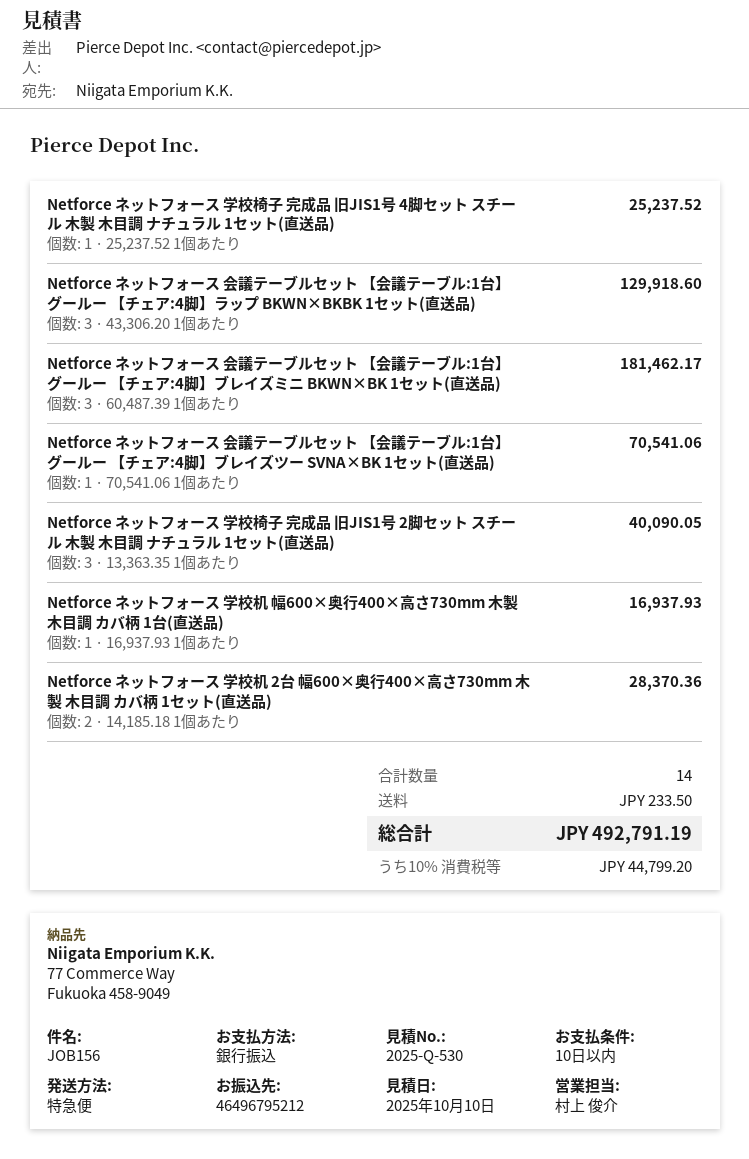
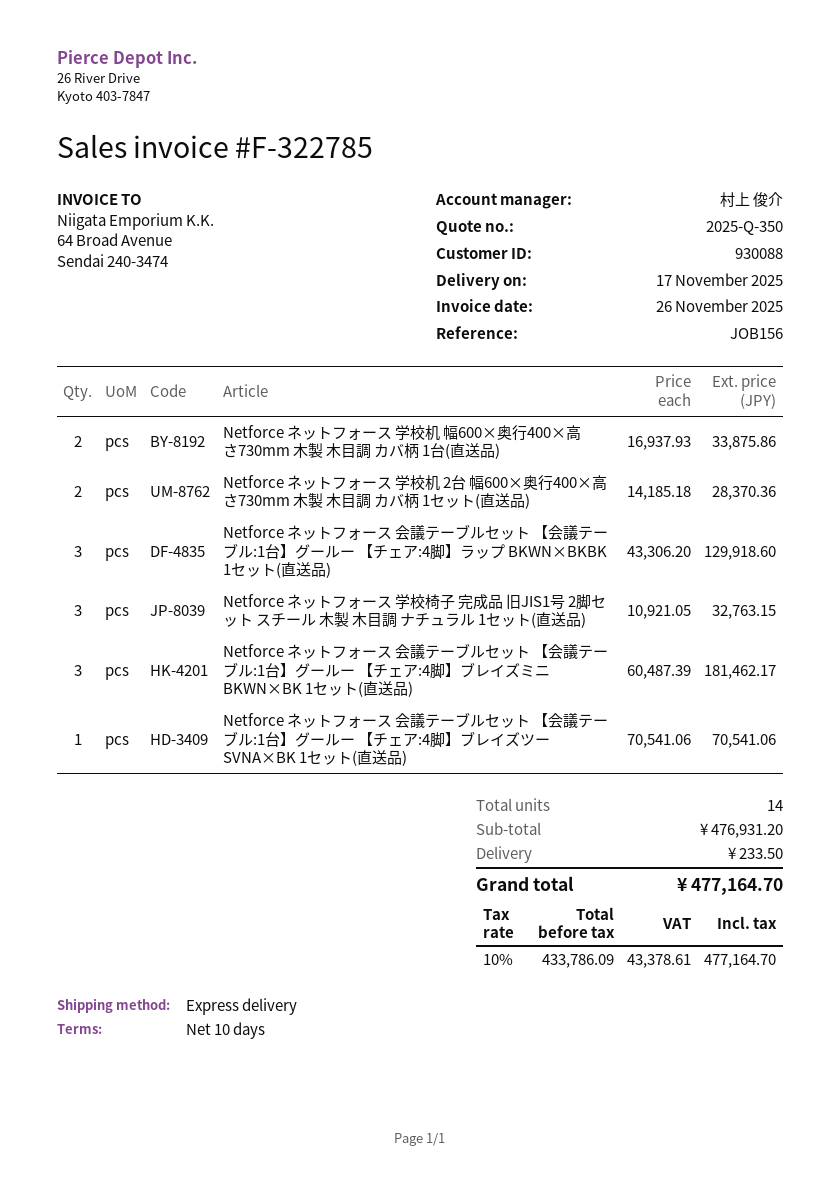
quote number: 2025-Q-530 -> 2025-Q-350
Netforce ネットフォース 学校椅子 完成品 旧JIS1号 4脚セット スチール 木製 木目調 ナチュラル 1セット(直送品): 1 x 25237.52 = 25237.52 -> none
Netforce ネットフォース 学校椅子 完成品 旧JIS1号 2脚セット スチール 木製 木目調 ナチュラル 1セット(直送品): 3 x 13363.35 = 40090.05 -> 3 x 10921.05 = 32763.15
Netforce ネットフォース 学校机 幅600×奥行400×高さ730mm 木製 木目調 カバ柄 1台(直送品): 1 x 16937.93 = 16937.93 -> 2 x 16937.93 = 33875.86
tax: 10% = 44799.20 -> 10% = 43378.61
total: 492791.19 -> 477164.70

